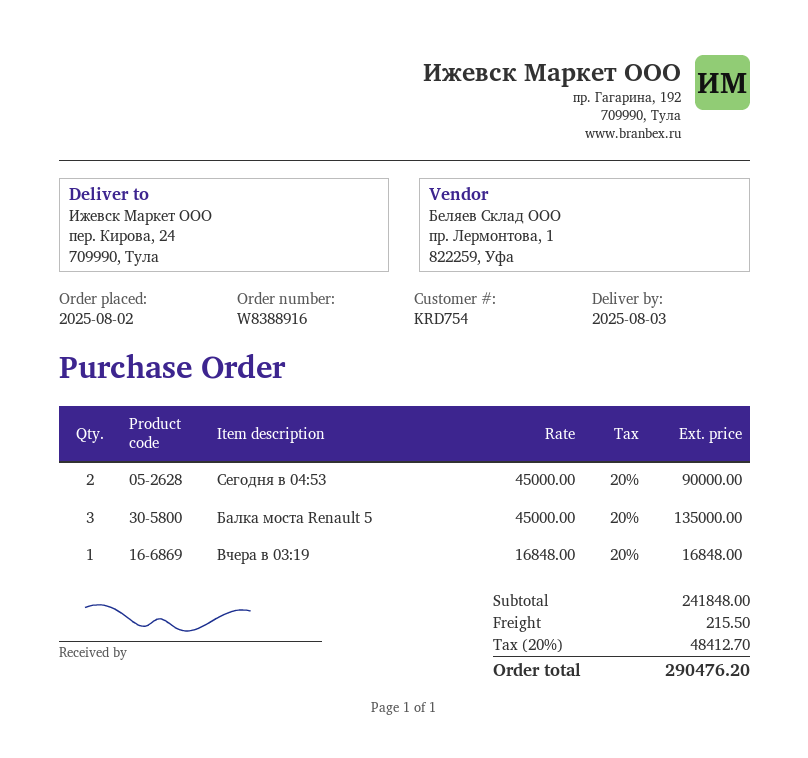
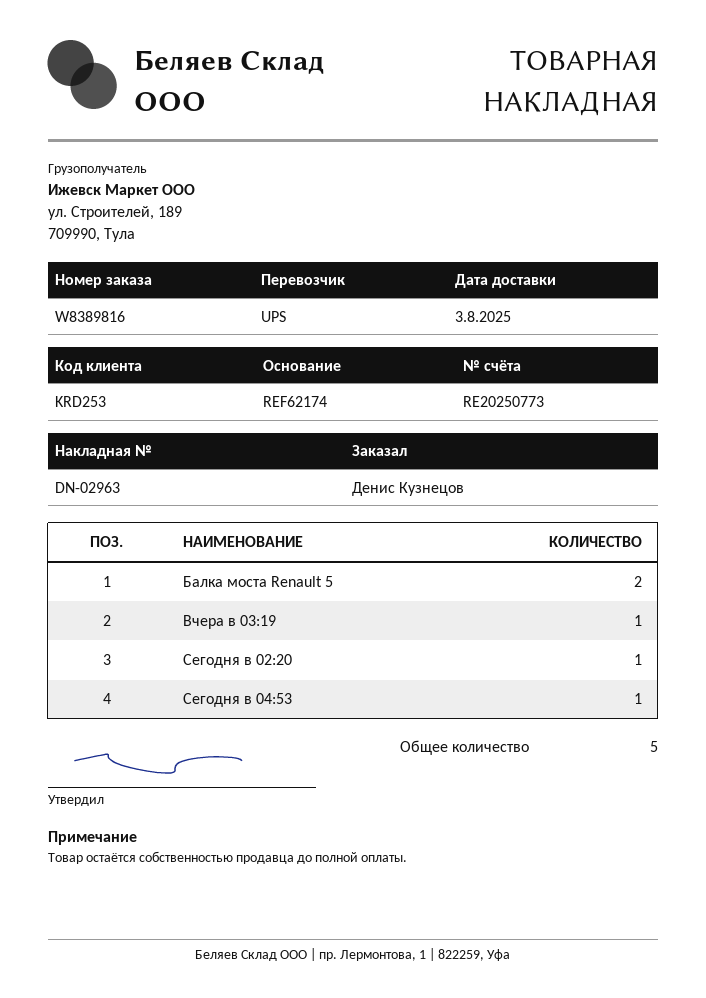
order number: W8388916 -> W8389816
customer number: KRD754 -> KRD253
ship to: пер. Кирова, 24, 709990, Тула -> ул. Строителей, 189, 709990, Тула
Сегодня в 04:53: 2 -> 1
Балка моста Renault 5: 3 -> 2
Сегодня в 02:20: none -> 1

